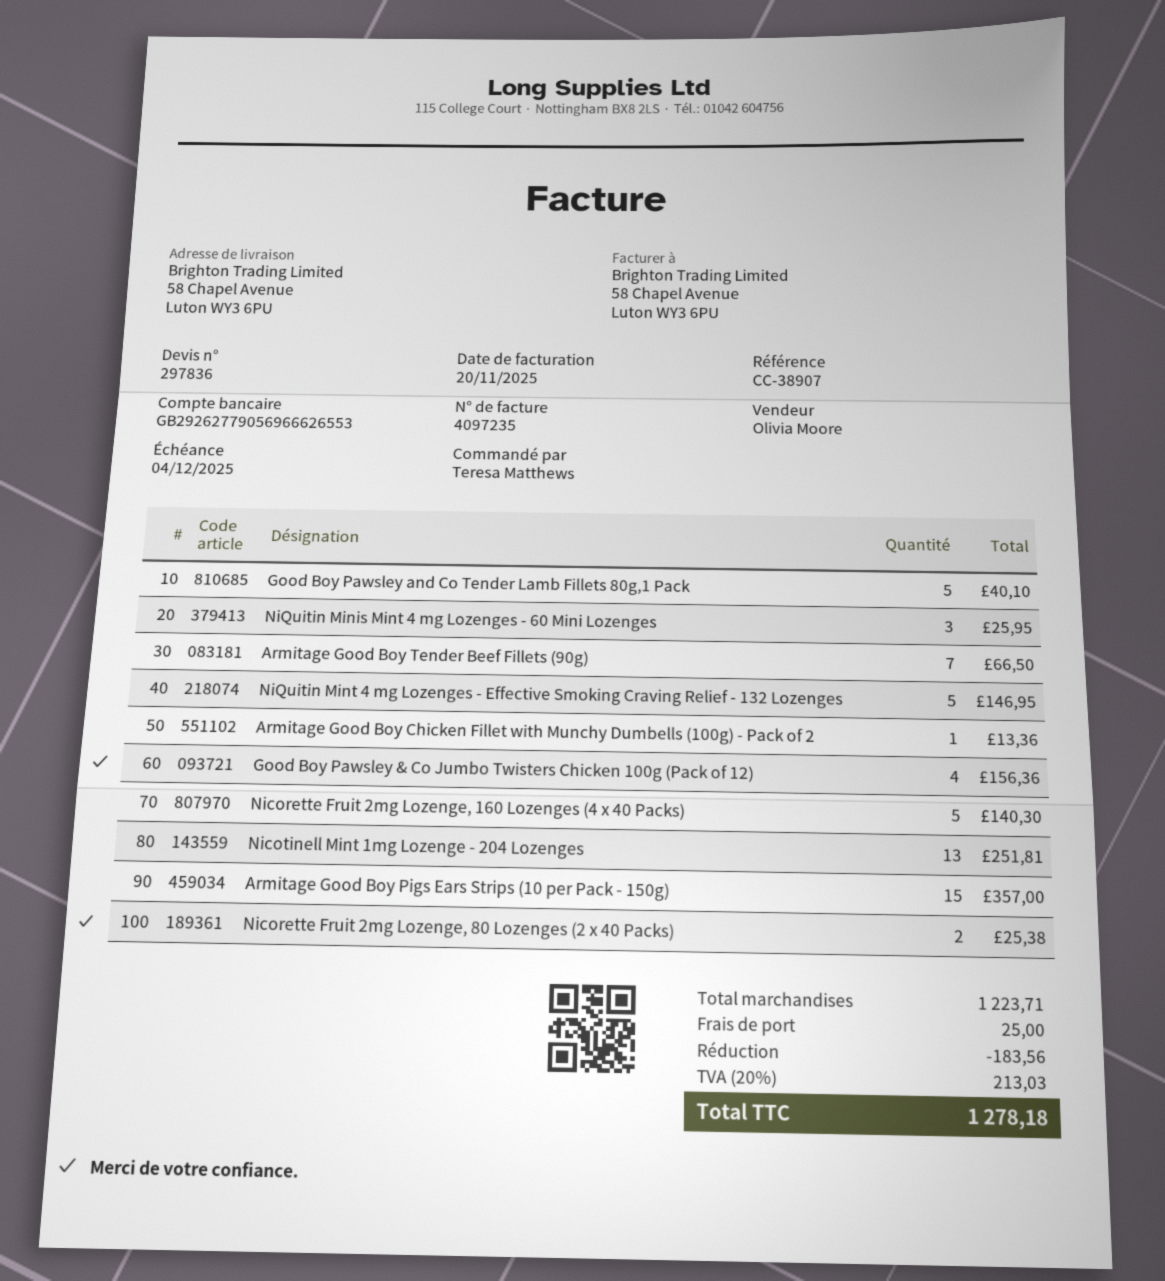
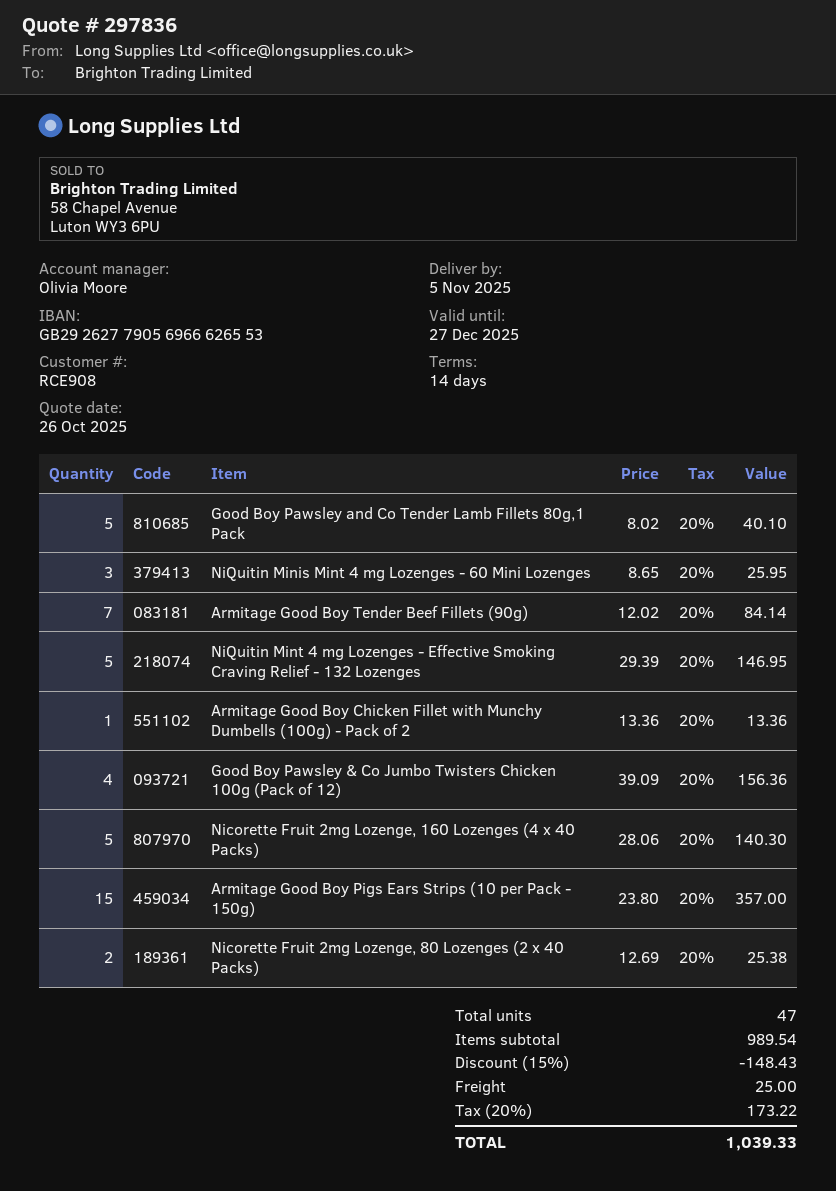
Armitage Good Boy Tender Beef Fillets (90g): 7 for 66.50 -> 7 for 84.14
Nicotinell Mint 1mg Lozenge - 204 Lozenges: 13 for 251.81 -> none
subtotal: 1223.71 -> 989.54
discount: 183.56 -> 148.43
tax: 20% = 213.03 -> 20% = 173.22
total: 1278.18 -> 1039.33

